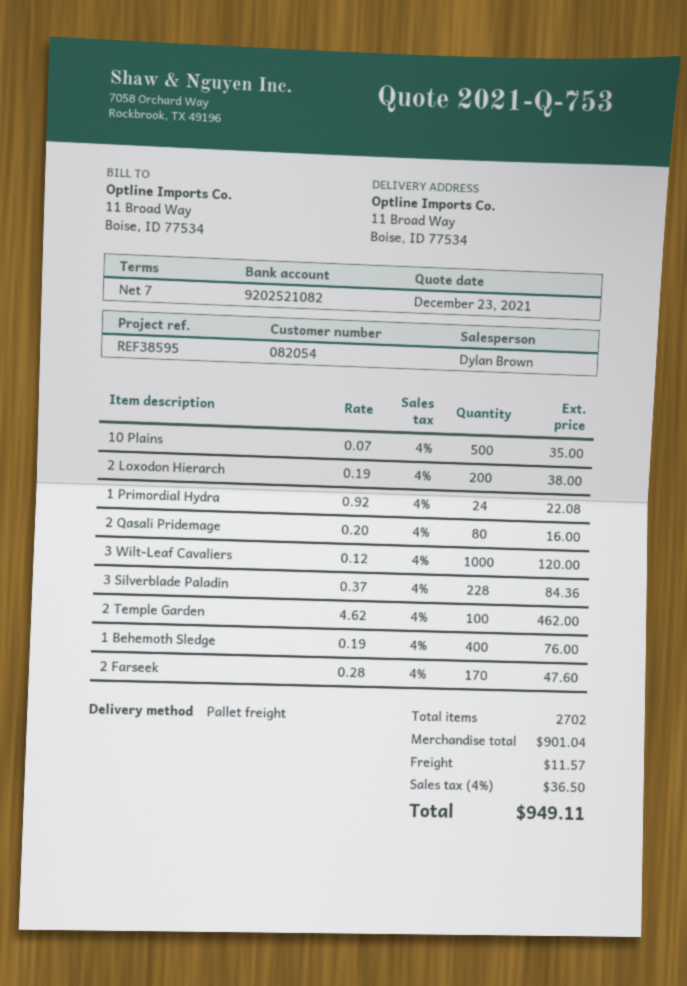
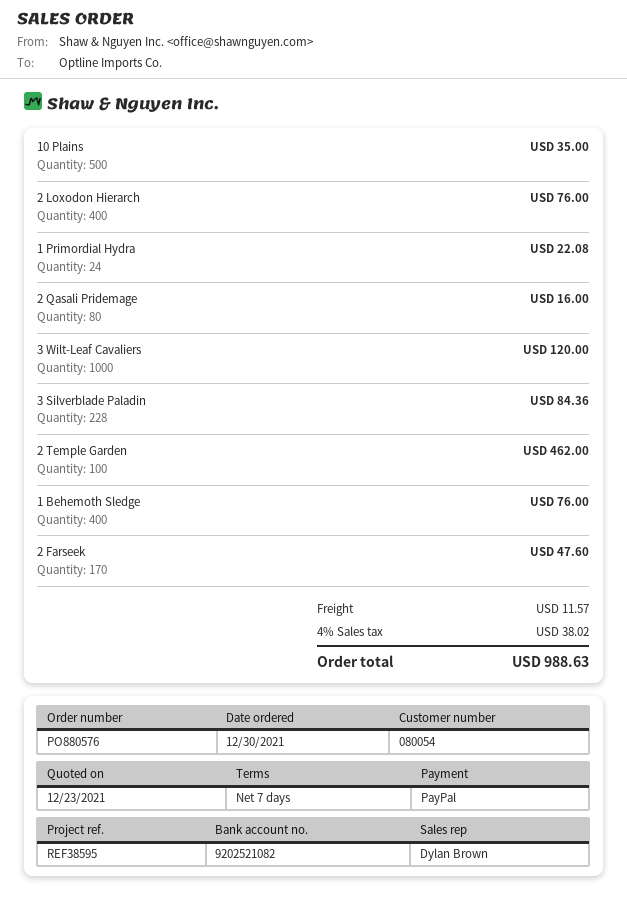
customer number: 082054 -> 080054
2 Loxodon Hierarch: 200 for 38.00 -> 400 for 76.00
tax: 4% = 36.50 -> 4% = 38.02
total: 949.11 -> 988.63

